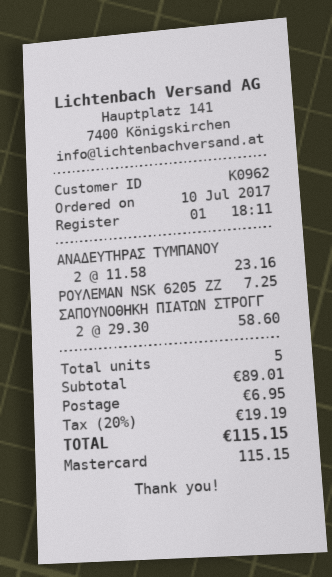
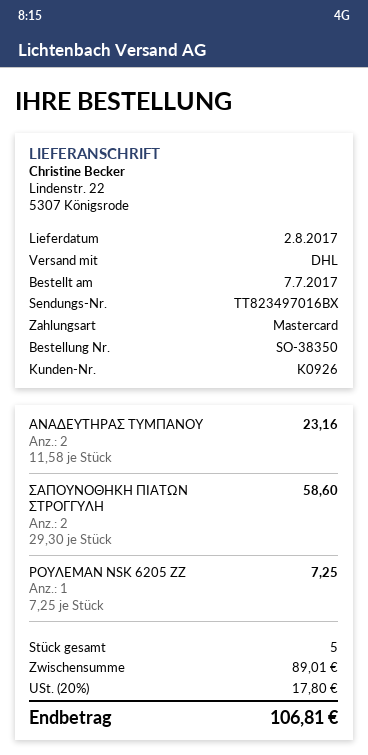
order date: 2017-07-10 -> 2017-07-07
customer number: K0962 -> K0926
shipping: 6.95 -> none
tax: 20% = 19.19 -> 20% = 17.80
total: 115.15 -> 106.81

